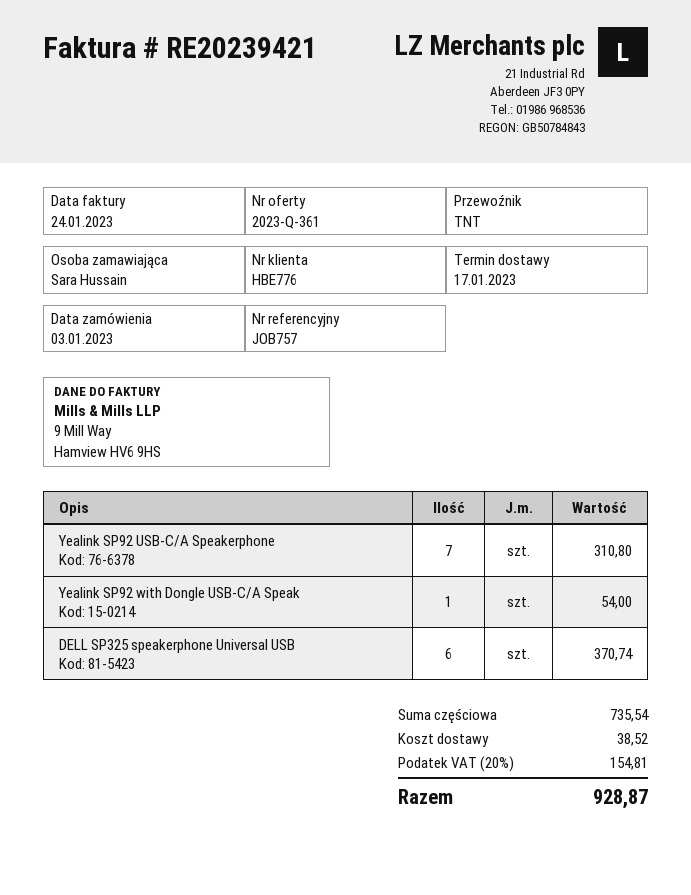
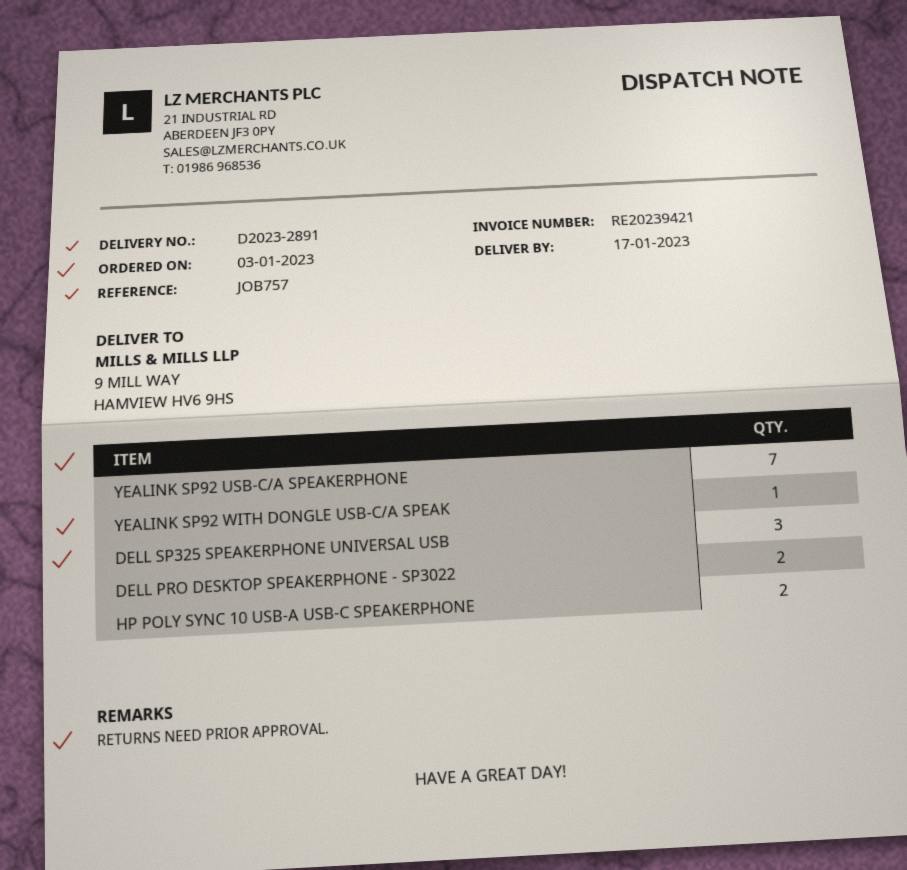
DELL SP325 speakerphone Universal USB: 6 -> 3
DELL PRO DESKTOP SPEAKERPHONE - SP3022: none -> 2
HP POLY SYNC 10 USB-A USB-C SPEAKERPHONE: none -> 2

